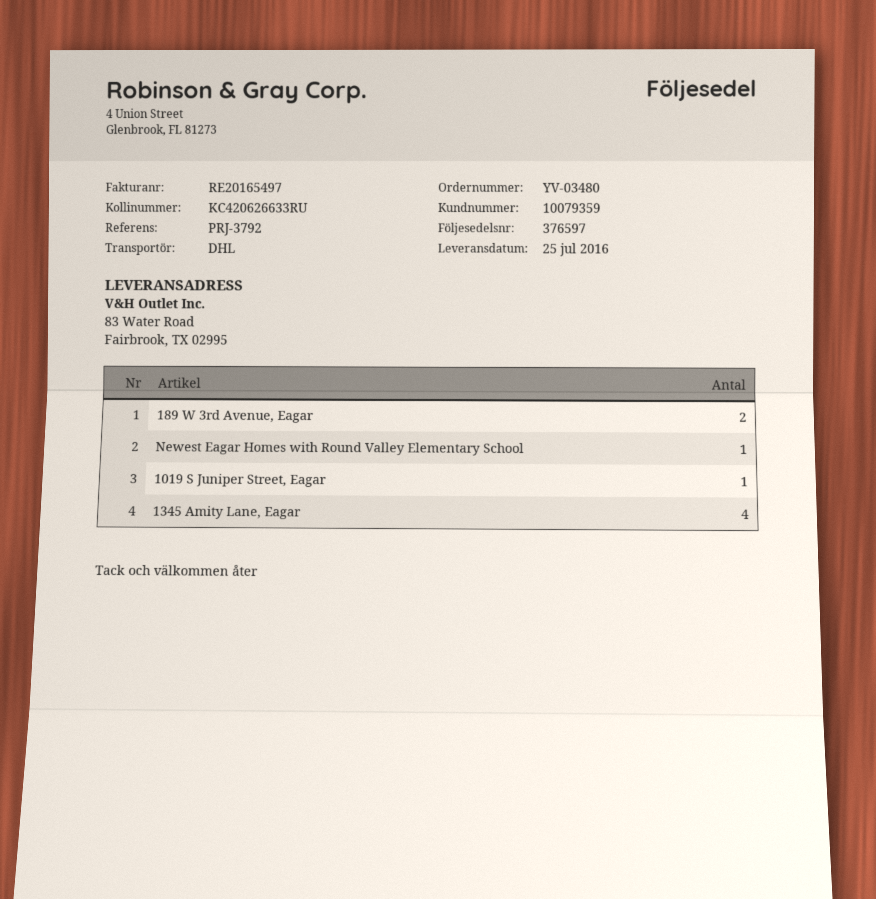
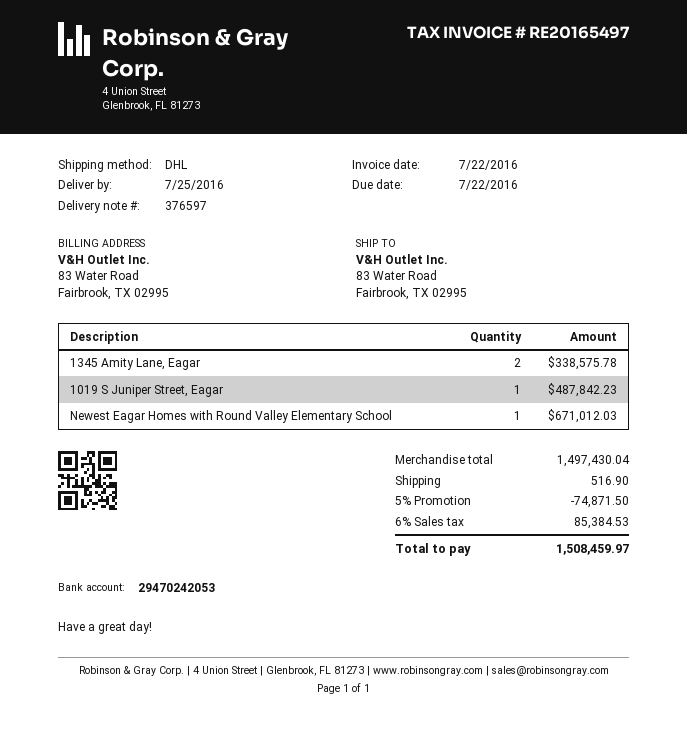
189 W 3rd Avenue, Eagar: 2 -> none
1345 Amity Lane, Eagar: 4 -> 2

